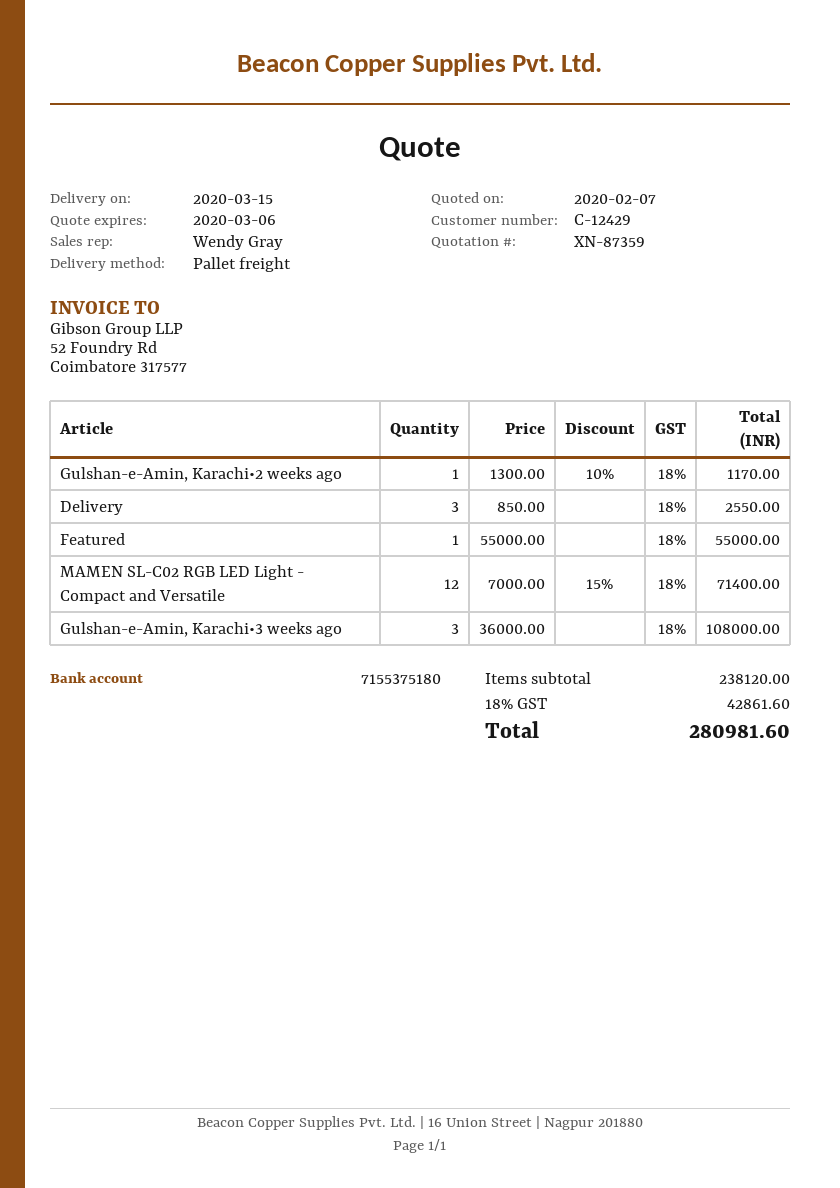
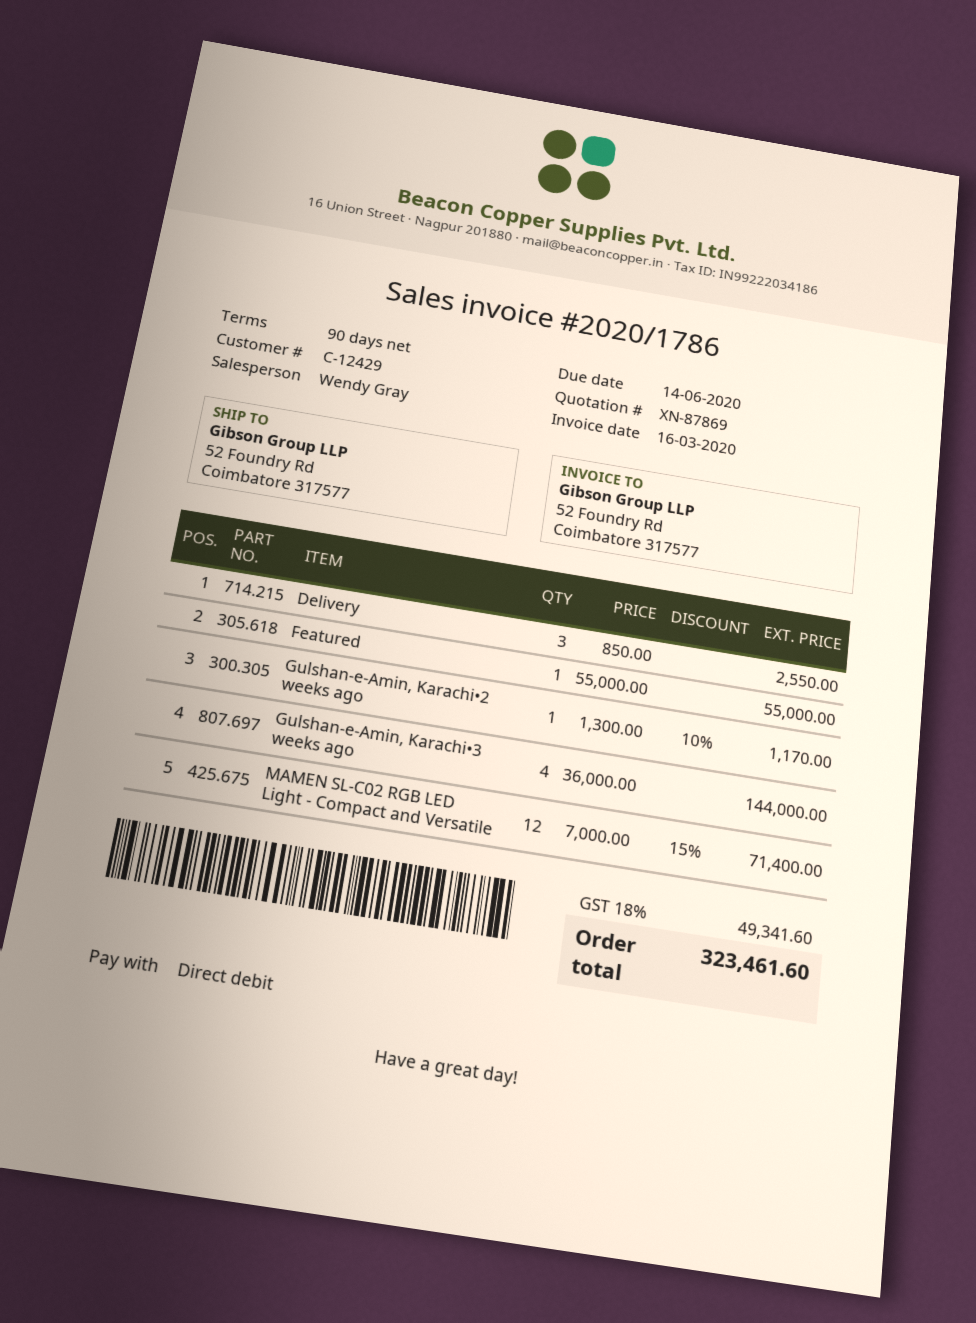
quote number: XN-87359 -> XN-87869
Gulshan-e-Amin, Karachi•3 weeks ago: 3 x 36000.00 = 108000.00 -> 4 x 36000.00 = 144000.00
tax: 18% = 42861.60 -> 18% = 49341.60
total: 280981.60 -> 323461.60

